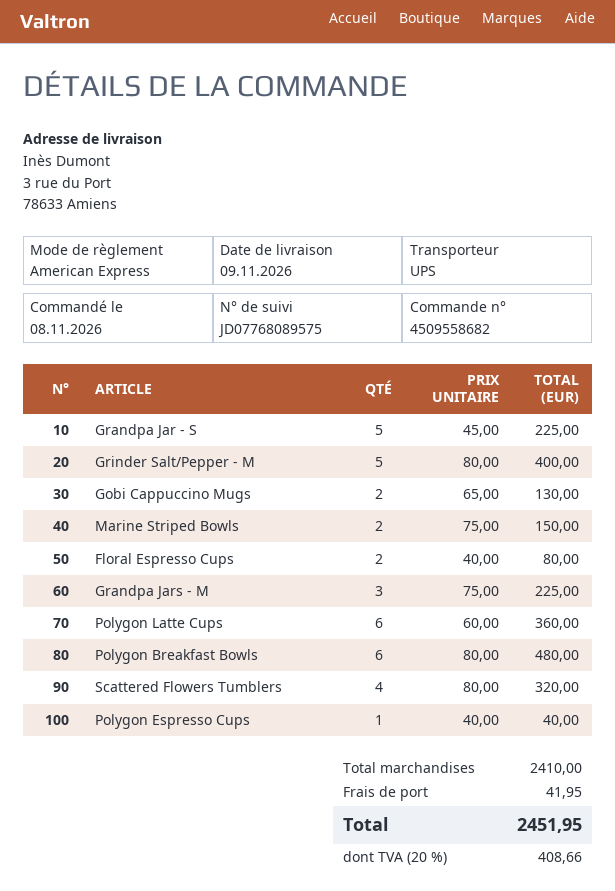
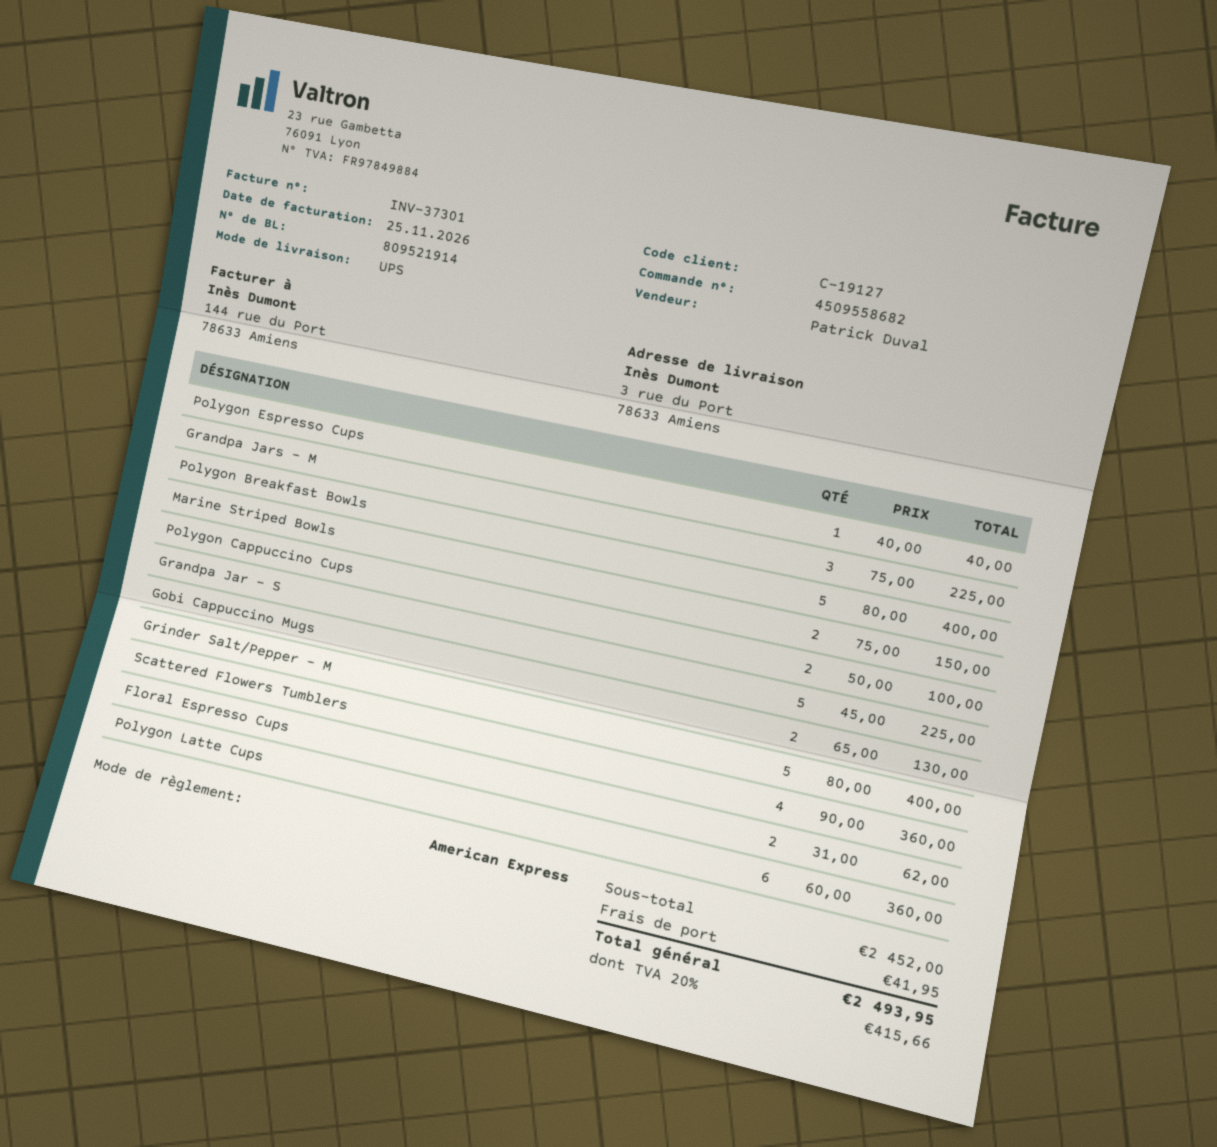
Floral Espresso Cups: 2 x 40.00 = 80.00 -> 2 x 31.00 = 62.00
Polygon Breakfast Bowls: 6 x 80.00 = 480.00 -> 5 x 80.00 = 400.00
Scattered Flowers Tumblers: 4 x 80.00 = 320.00 -> 4 x 90.00 = 360.00
Polygon Cappuccino Cups: none -> 2 x 50.00 = 100.00
subtotal: 2410.00 -> 2452.00
tax: 20% = 408.66 -> 20% = 415.66
total: 2451.95 -> 2493.95

